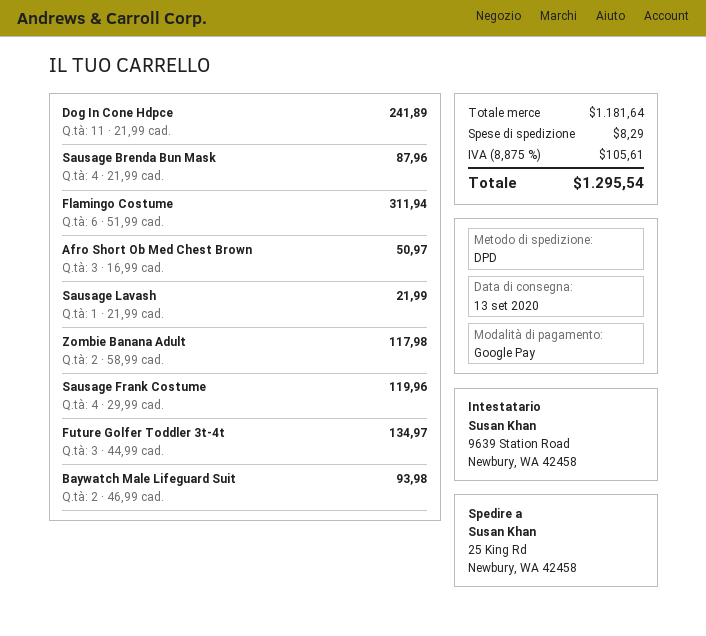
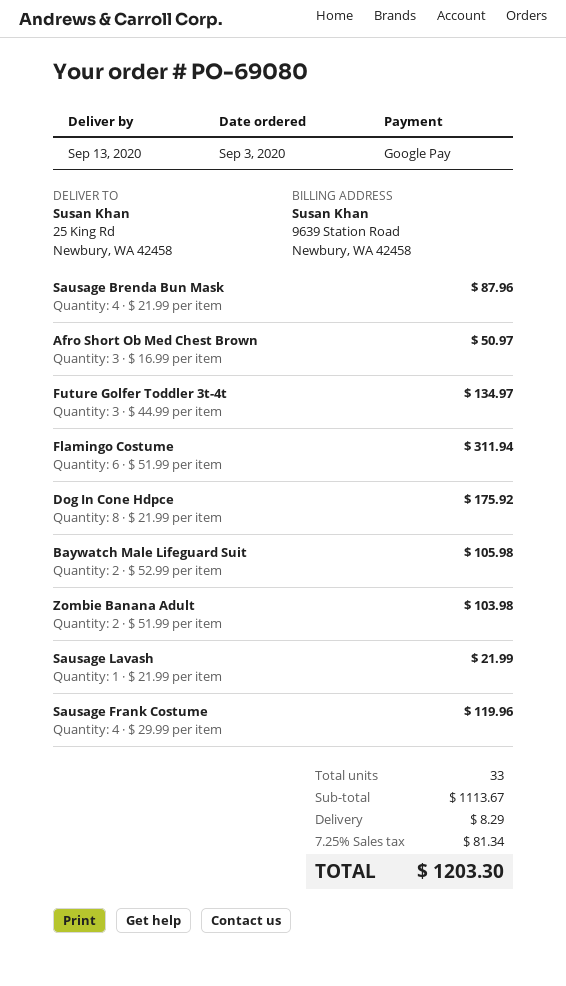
Dog In Cone Hdpce: 11 x 21.99 = 241.89 -> 8 x 21.99 = 175.92
Zombie Banana Adult: 2 x 58.99 = 117.98 -> 2 x 51.99 = 103.98
Baywatch Male Lifeguard Suit: 2 x 46.99 = 93.98 -> 2 x 52.99 = 105.98
subtotal: 1181.64 -> 1113.67
tax: 8.875% = 105.61 -> 7.25% = 81.34
total: 1295.54 -> 1203.30

